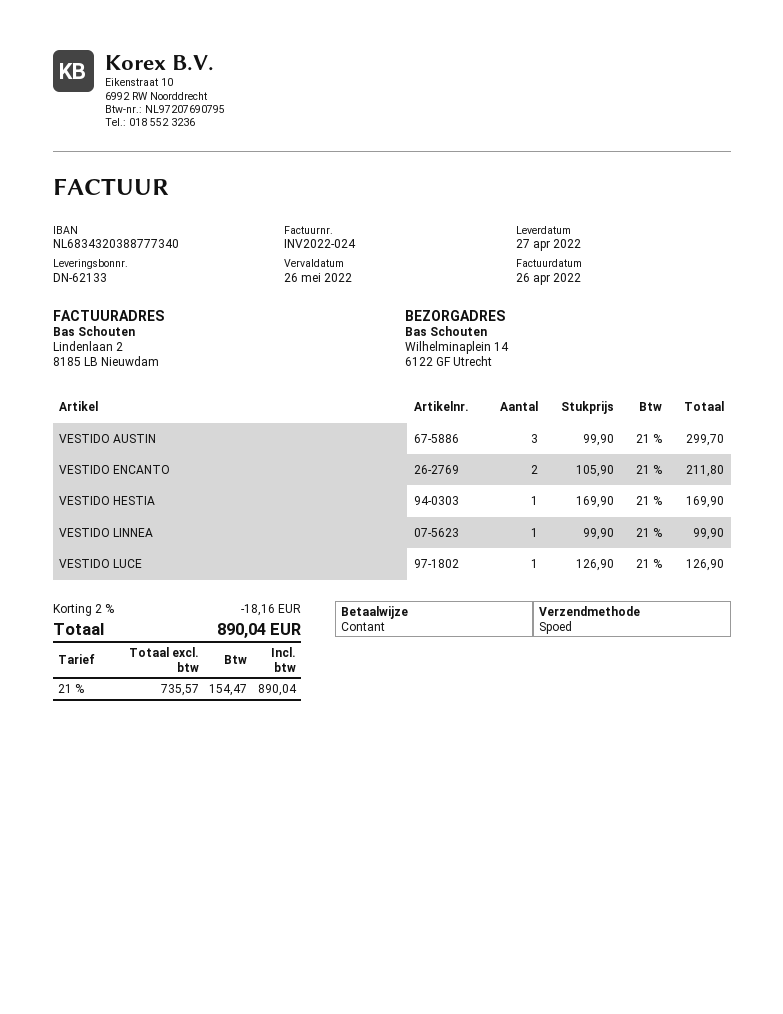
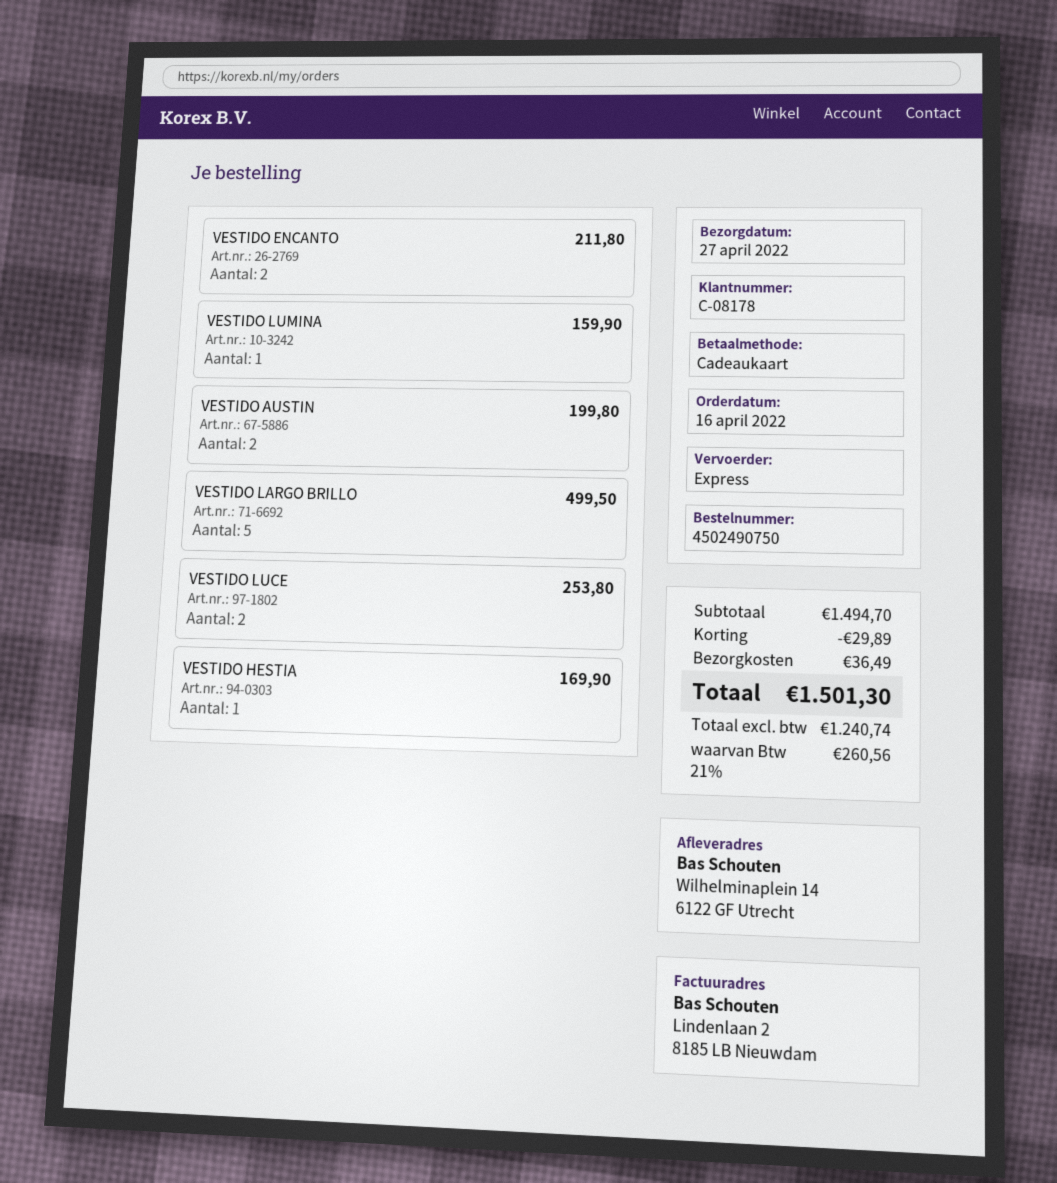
payment method: cash -> gift card
VESTIDO AUSTIN: 3 for 299.70 -> 2 for 199.80
VESTIDO LINNEA: 1 for 99.90 -> none
VESTIDO LUCE: 1 for 126.90 -> 2 for 253.80
VESTIDO LUMINA: none -> 1 for 159.90
VESTIDO LARGO BRILLO: none -> 5 for 499.50
discount: 18.16 -> 29.89
shipping: none -> 36.49
net: 735.57 -> 1240.74
tax: 21% = 154.47 -> 21% = 260.56
total: 890.04 -> 1501.30

